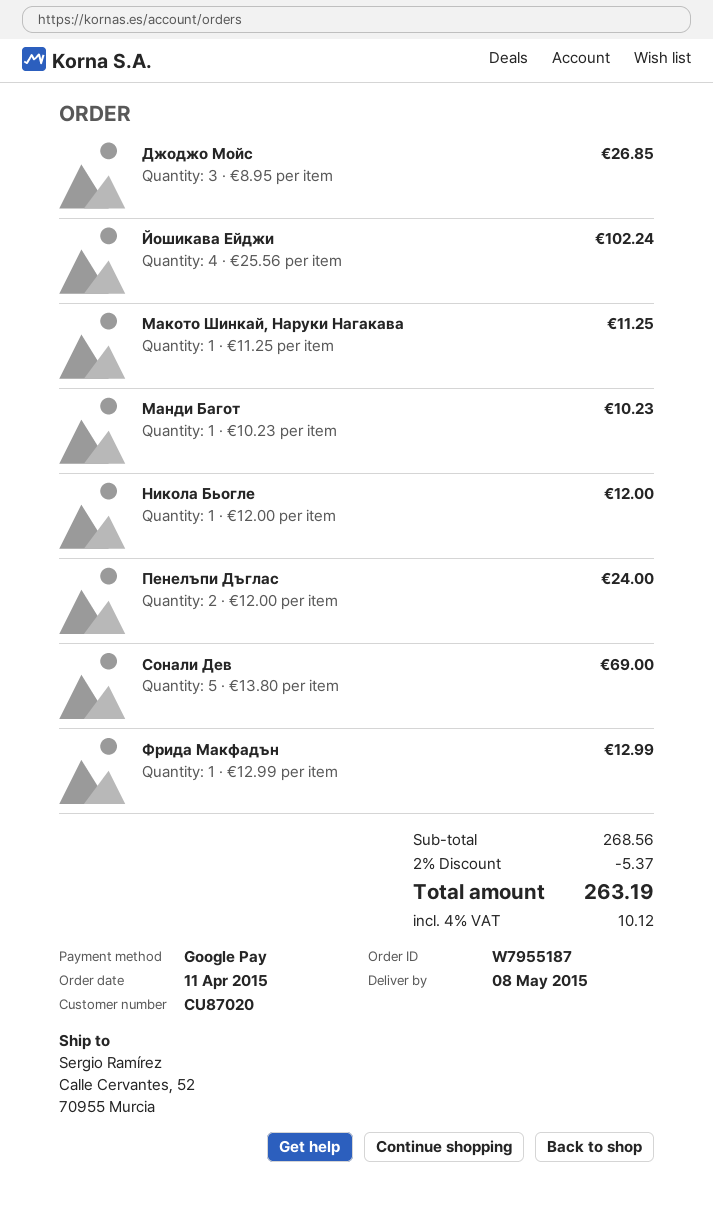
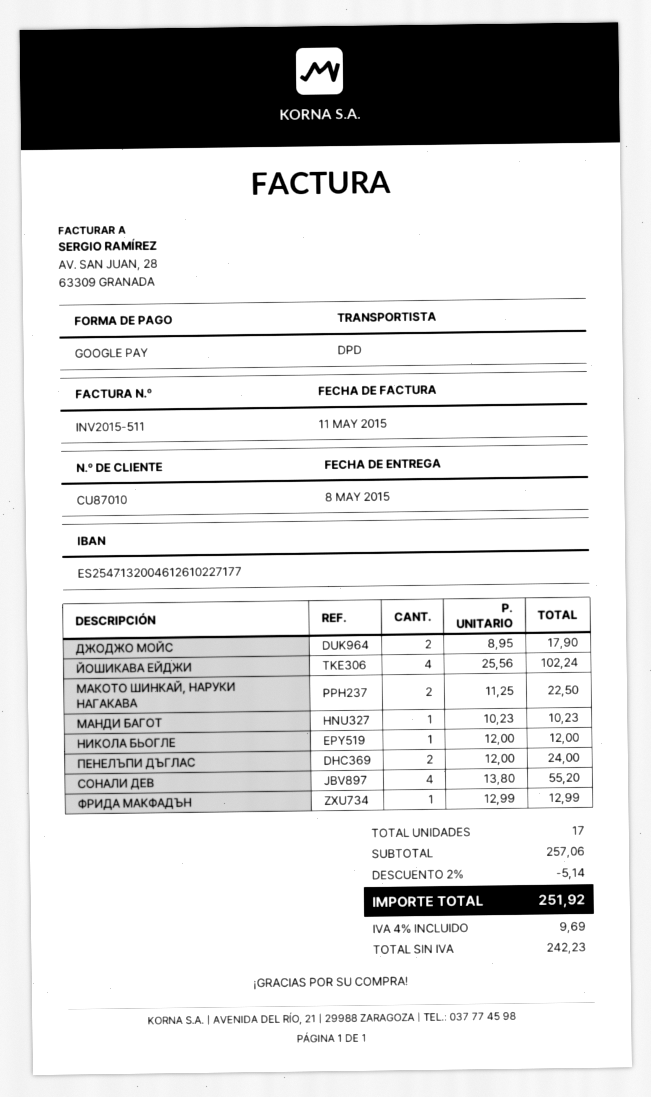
customer number: CU87020 -> CU87010
Джоджо Мойс: 3 x 8.95 = 26.85 -> 2 x 8.95 = 17.90
Макото Шинкай, Наруки Нагакава: 1 x 11.25 = 11.25 -> 2 x 11.25 = 22.50
Сонали Дев: 5 x 13.80 = 69.00 -> 4 x 13.80 = 55.20
subtotal: 268.56 -> 257.06
discount: 2% = 5.37 -> 2% = 5.14
tax: 4% = 10.12 -> 4% = 9.69
total: 263.19 -> 251.92

